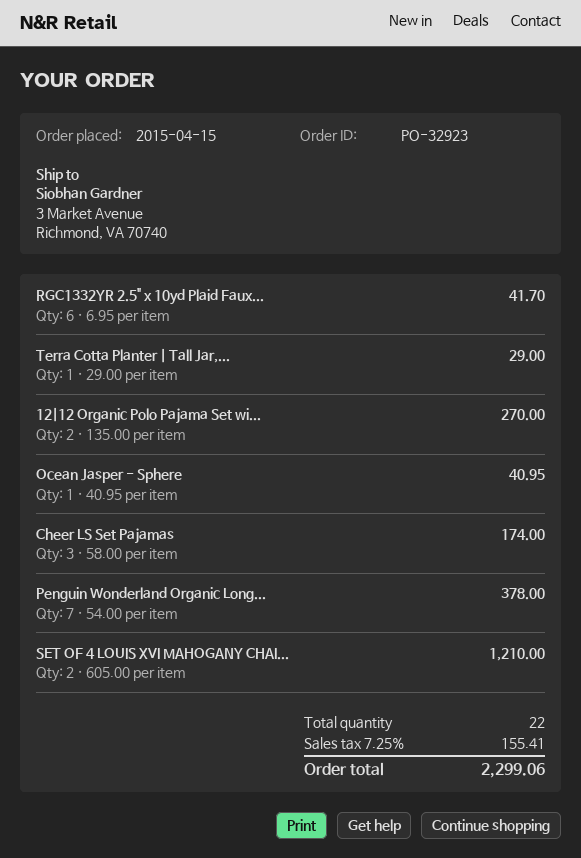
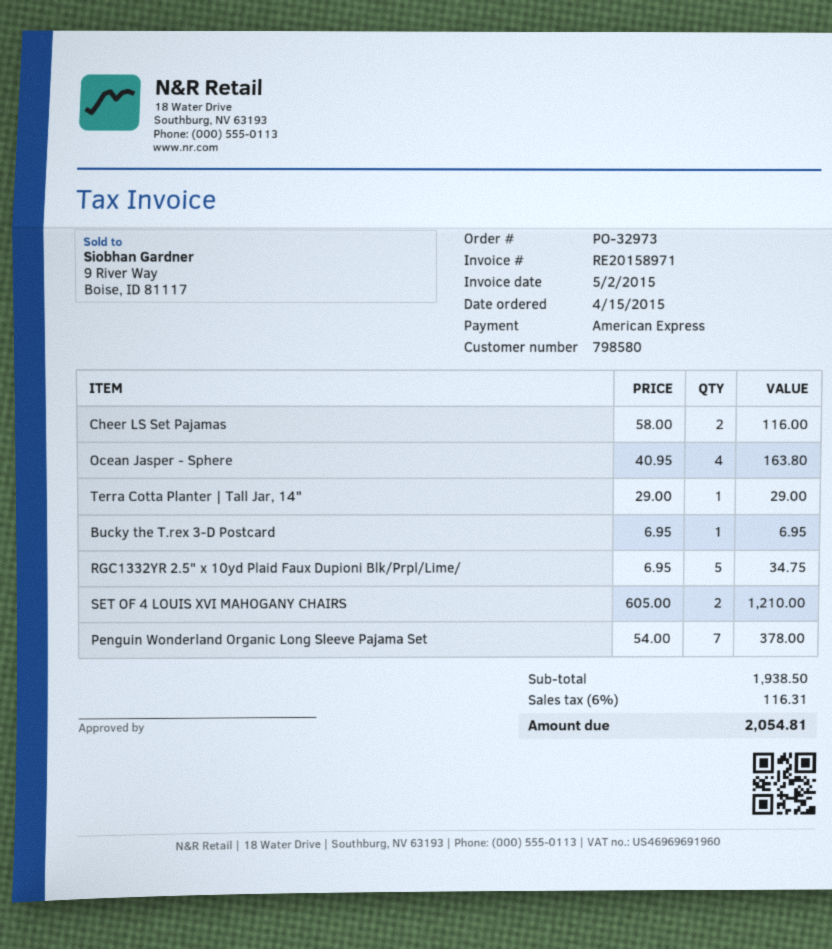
order number: PO-32923 -> PO-32973
RGC1332YR 2.5" x 10yd Plaid Faux...: 6 x 6.95 = 41.70 -> 5 x 6.95 = 34.75
12|12 Organic Polo Pajama Set wi...: 2 x 135.00 = 270.00 -> none
Ocean Jasper - Sphere: 1 x 40.95 = 40.95 -> 4 x 40.95 = 163.80
Cheer LS Set Pajamas: 3 x 58.00 = 174.00 -> 2 x 58.00 = 116.00
Bucky the T.rex 3-D Postcard: none -> 1 x 6.95 = 6.95
tax: 7.25% = 155.41 -> 6% = 116.31
total: 2299.06 -> 2054.81

